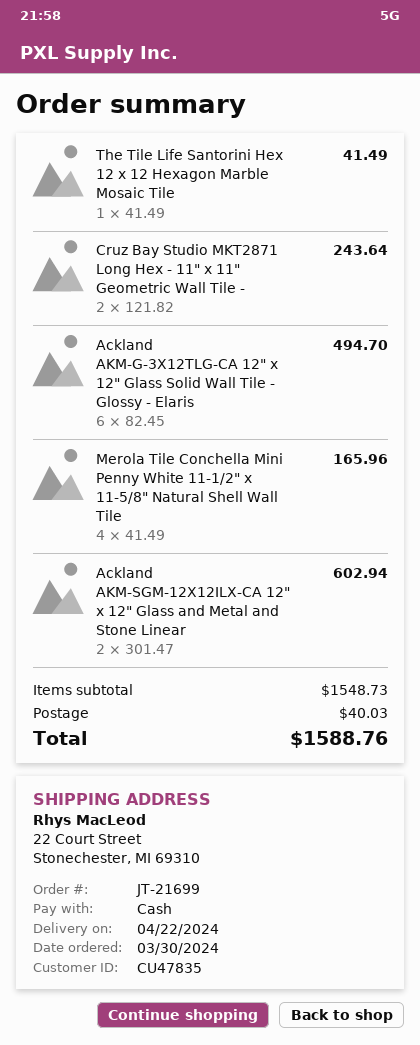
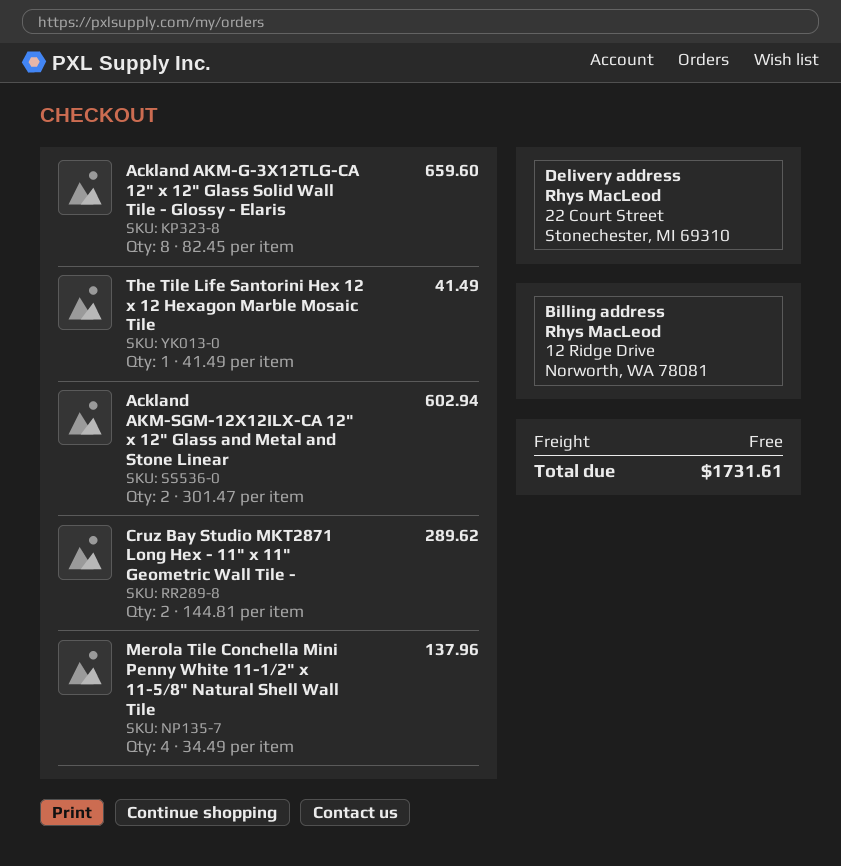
Cruz Bay Studio MKT2871 Long Hex - 11" x 11" Geometric Wall Tile -: 2 x 121.82 = 243.64 -> 2 x 144.81 = 289.62
Ackland AKM-G-3X12TLG-CA 12" x 12" Glass Solid Wall Tile - Glossy - Elaris: 6 x 82.45 = 494.70 -> 8 x 82.45 = 659.60
Merola Tile Conchella Mini Penny White 11-1/2" x 11-5/8" Natural Shell Wall Tile: 4 x 41.49 = 165.96 -> 4 x 34.49 = 137.96
shipping: 40.03 -> 0.00
total: 1588.76 -> 1731.61

